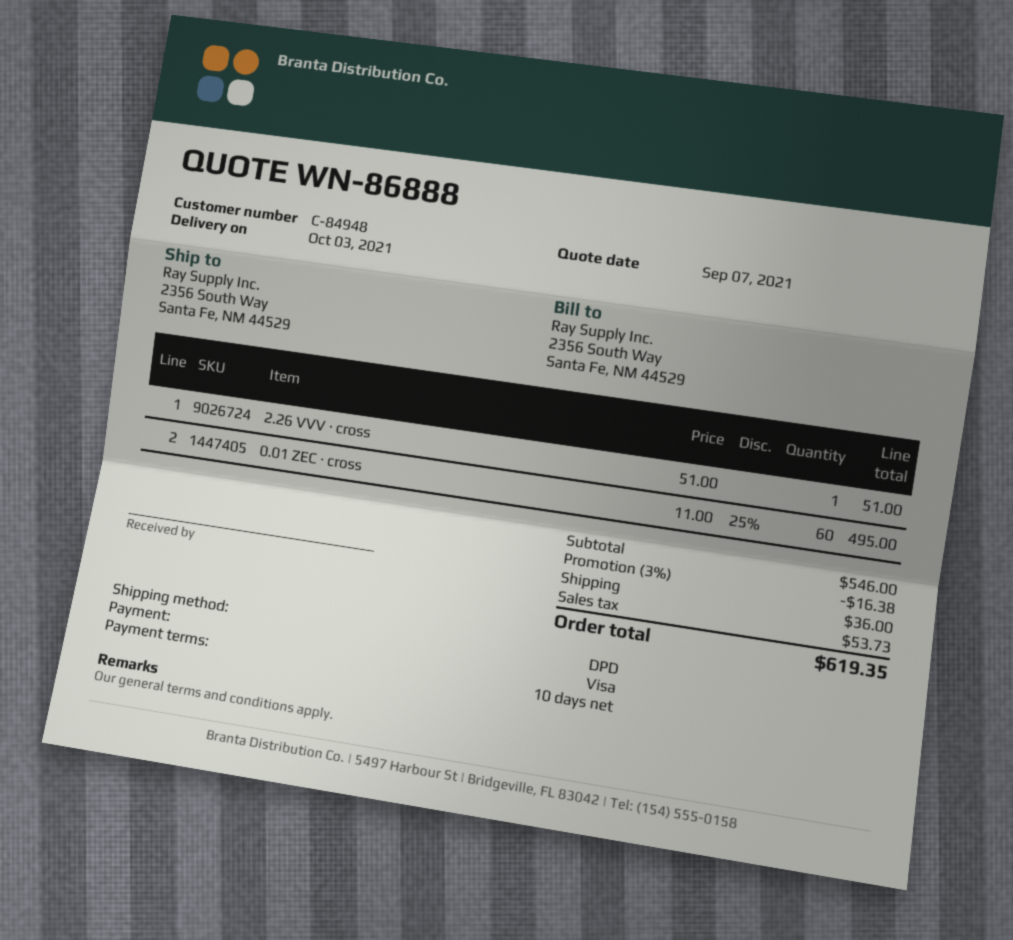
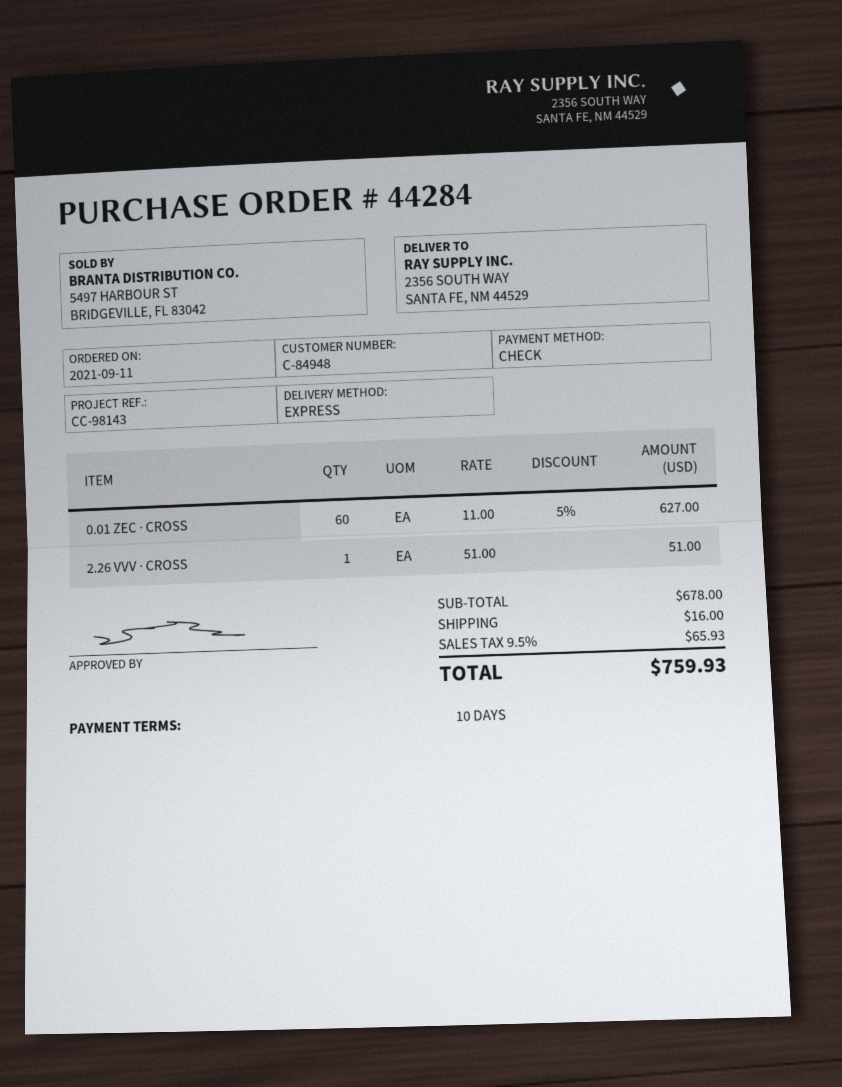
payment method: Visa -> cheque
shipping method: DPD -> express
0.01 ZEC · cross: 60 x 11.00 - 25% = 495.00 -> 60 x 11.00 - 5% = 627.00
subtotal: 546.00 -> 678.00
discount: 3% = 16.38 -> none
shipping: 36.00 -> 16.00
tax: 53.73 -> 65.93
total: 619.35 -> 759.93

